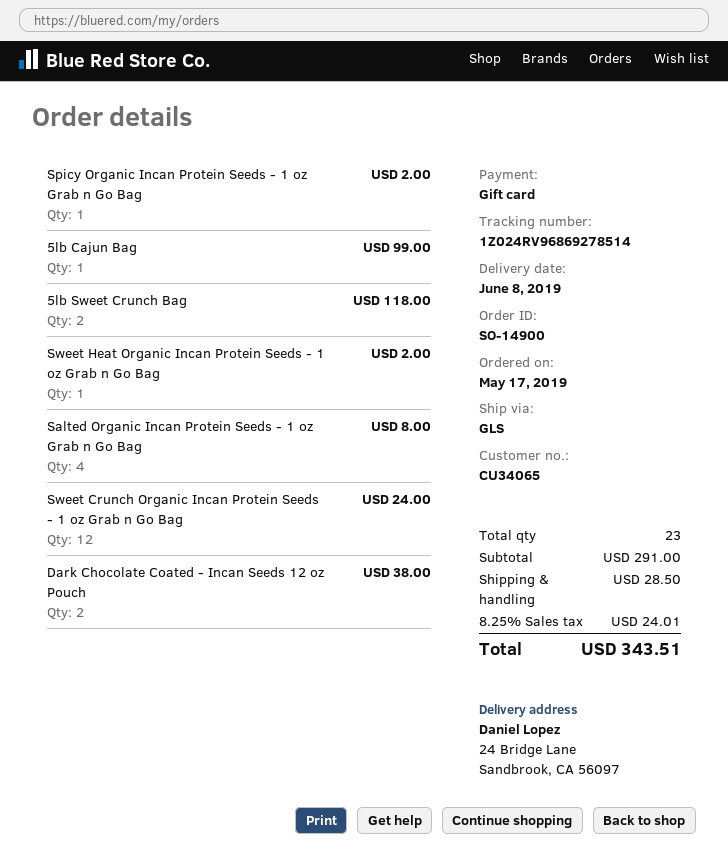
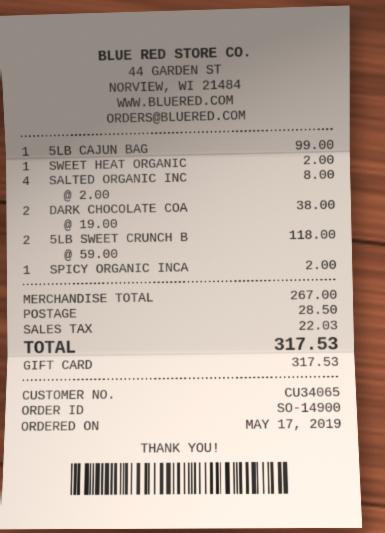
Sweet Crunch Organic Incan Protein Seeds - 1 oz Grab n Go Bag: 12 for 24.00 -> none
subtotal: 291.00 -> 267.00
tax: 24.01 -> 22.03
total: 343.51 -> 317.53

